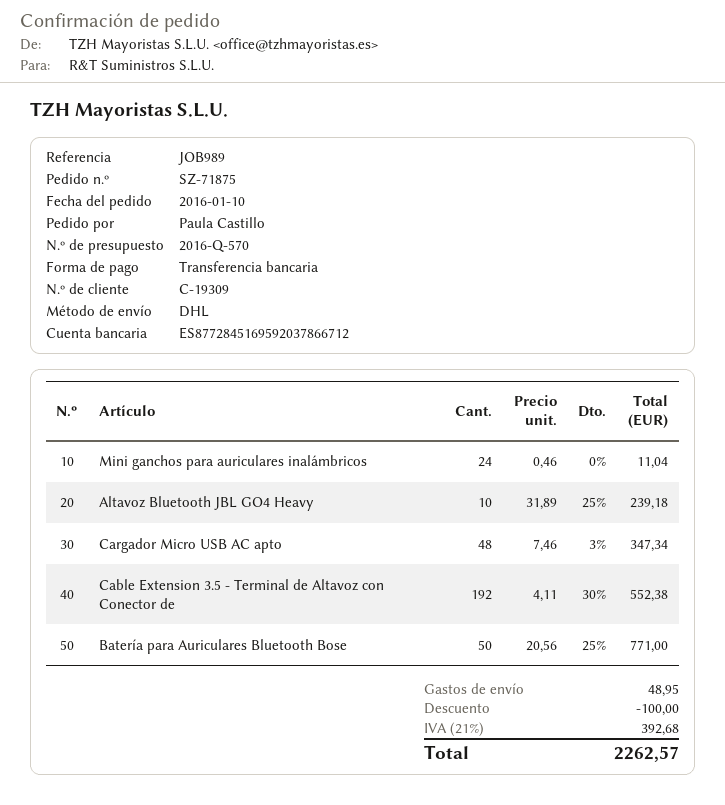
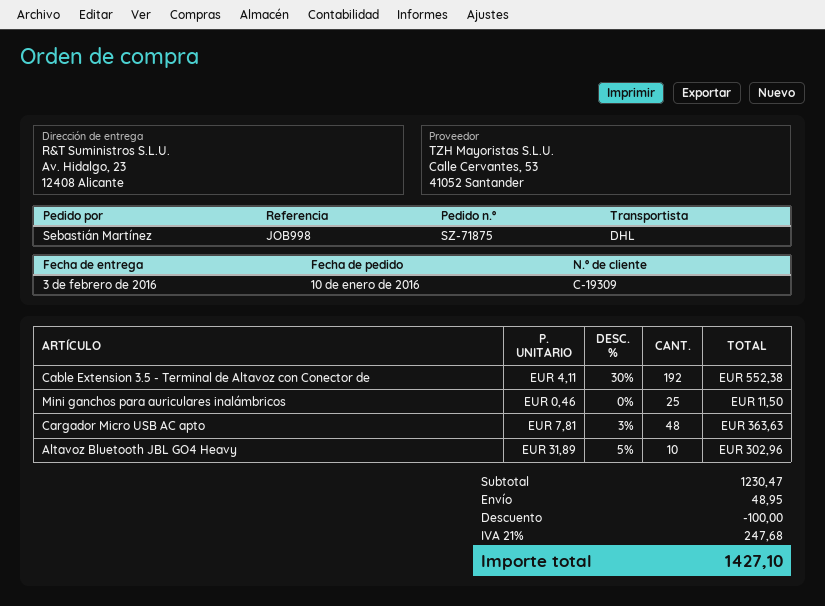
reference: JOB989 -> JOB998
ordered by: Paula Castillo -> Sebastián Martínez
Mini ganchos para auriculares inalámbricos: 24 x 0.46 = 11.04 -> 25 x 0.46 = 11.50
Altavoz Bluetooth JBL GO4 Heavy: 10 x 31.89 - 25% = 239.18 -> 10 x 31.89 - 5% = 302.96
Cargador Micro USB AC apto: 48 x 7.46 - 3% = 347.34 -> 48 x 7.81 - 3% = 363.63
Batería para Auriculares Bluetooth Bose: 50 x 20.56 - 25% = 771.00 -> none
tax: 21% = 392.68 -> 21% = 247.68
total: 2262.57 -> 1427.10

